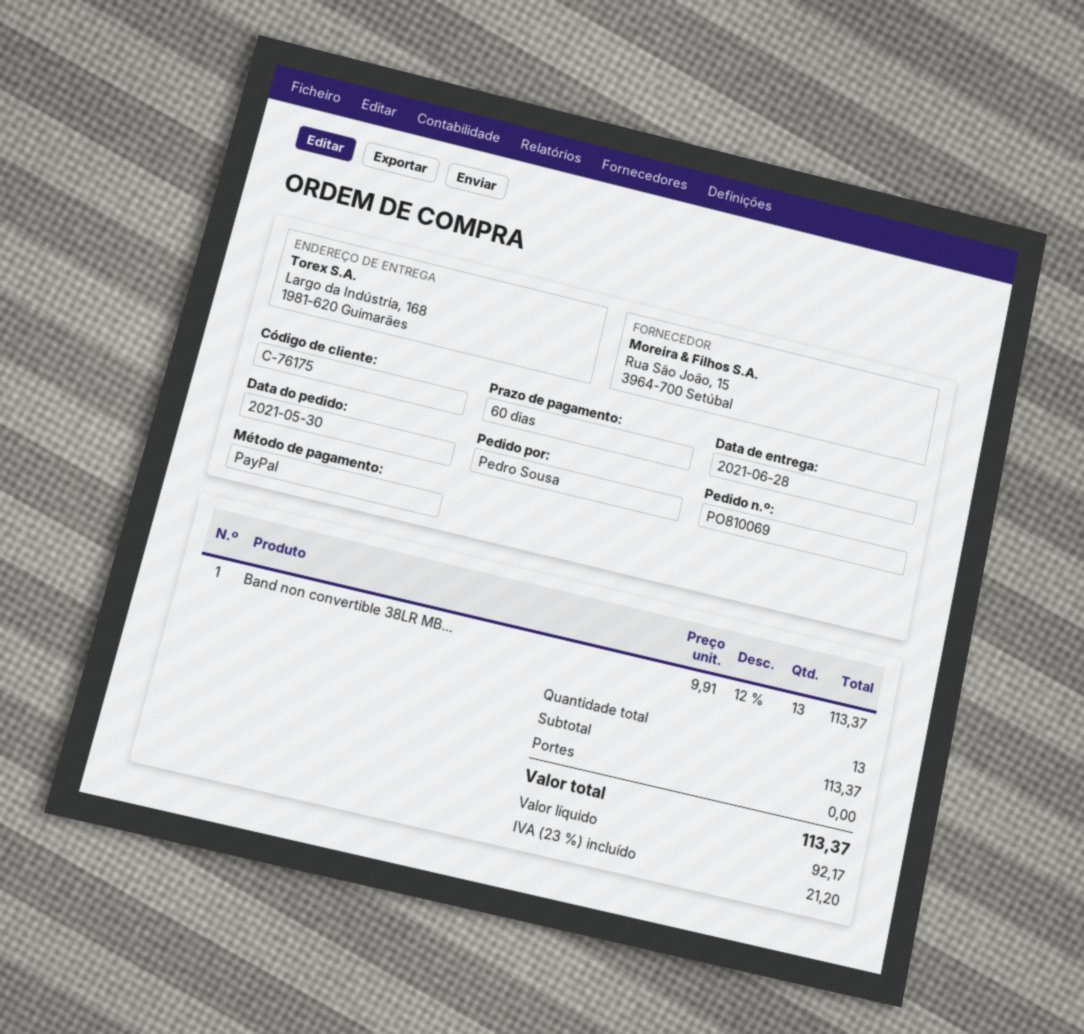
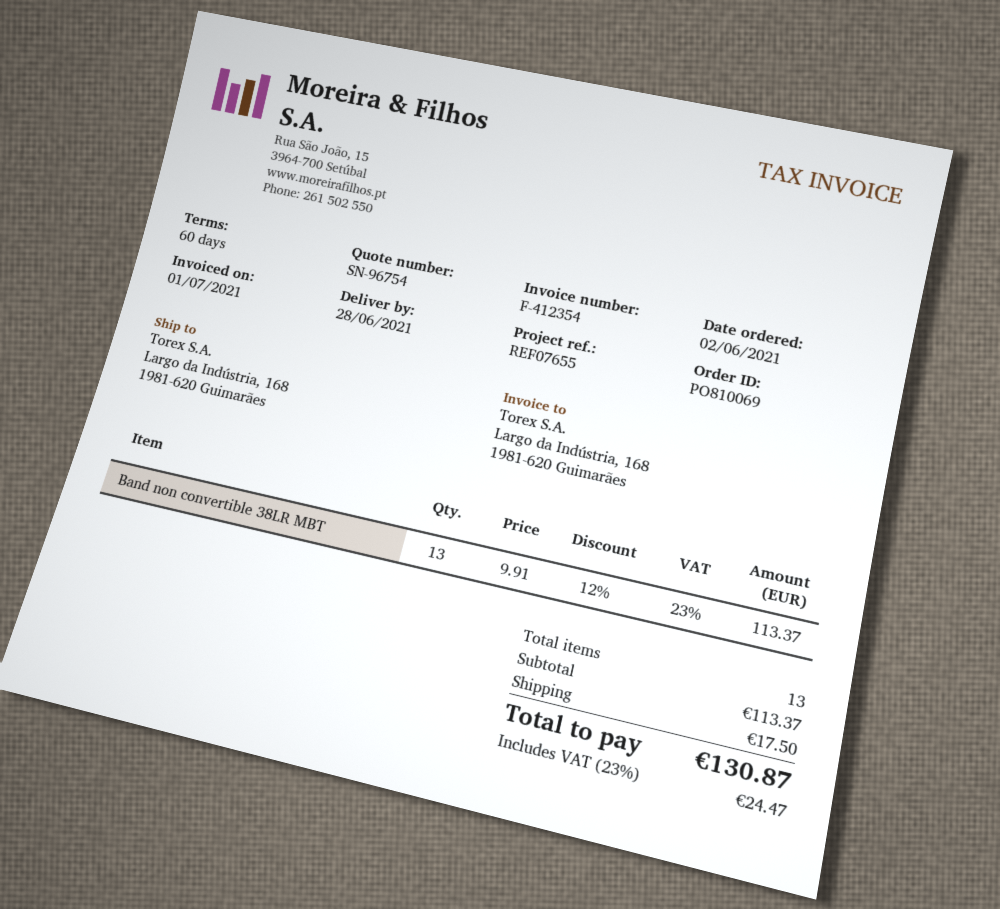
order date: 2021-05-30 -> 2021-06-02
shipping: 0.00 -> 17.50
tax: 23% = 21.20 -> 23% = 24.47
total: 113.37 -> 130.87

